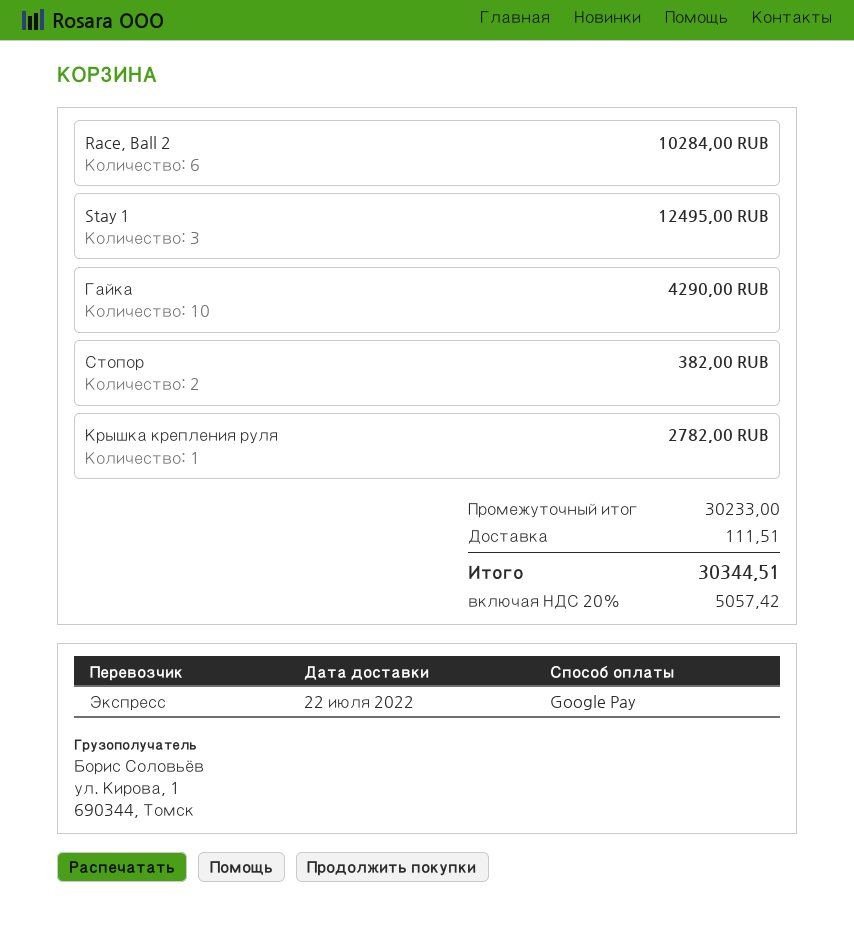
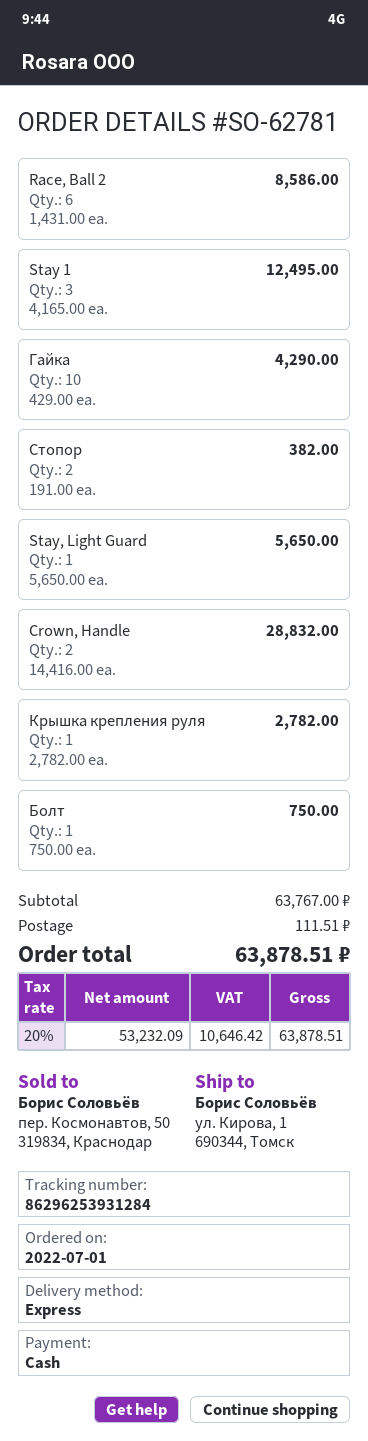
payment method: Google Pay -> cash
Race, Ball 2: 6 for 10284.00 -> 6 for 8586.00
Stay, Light Guard: none -> 1 for 5650.00
Crown, Handle: none -> 2 for 28832.00
Болт: none -> 1 for 750.00
subtotal: 30233.00 -> 63767.00
tax: 20% = 5057.42 -> 20% = 10646.42
total: 30344.51 -> 63878.51

